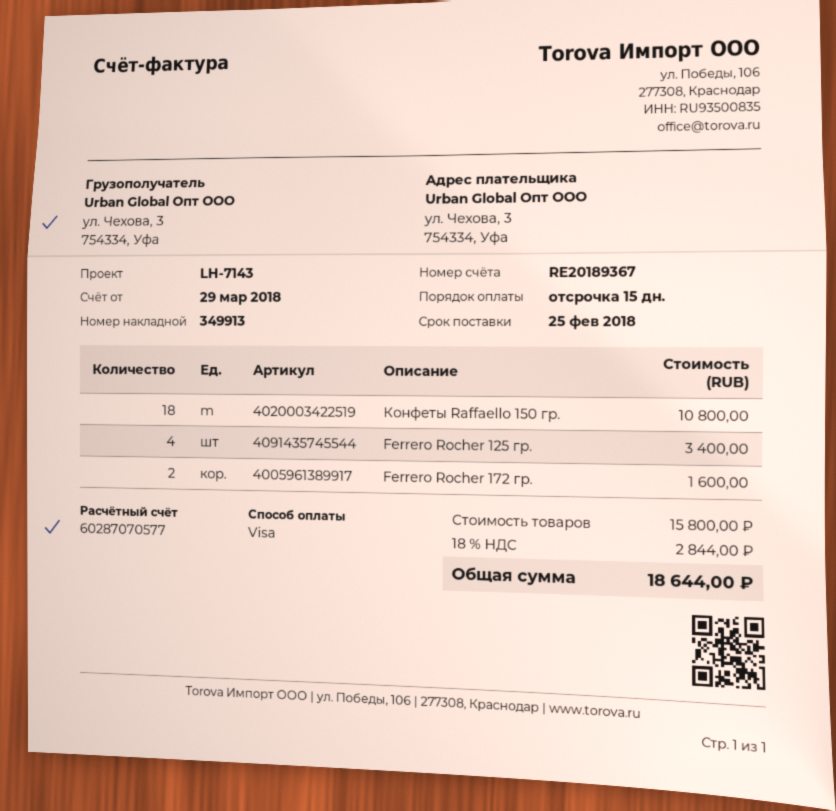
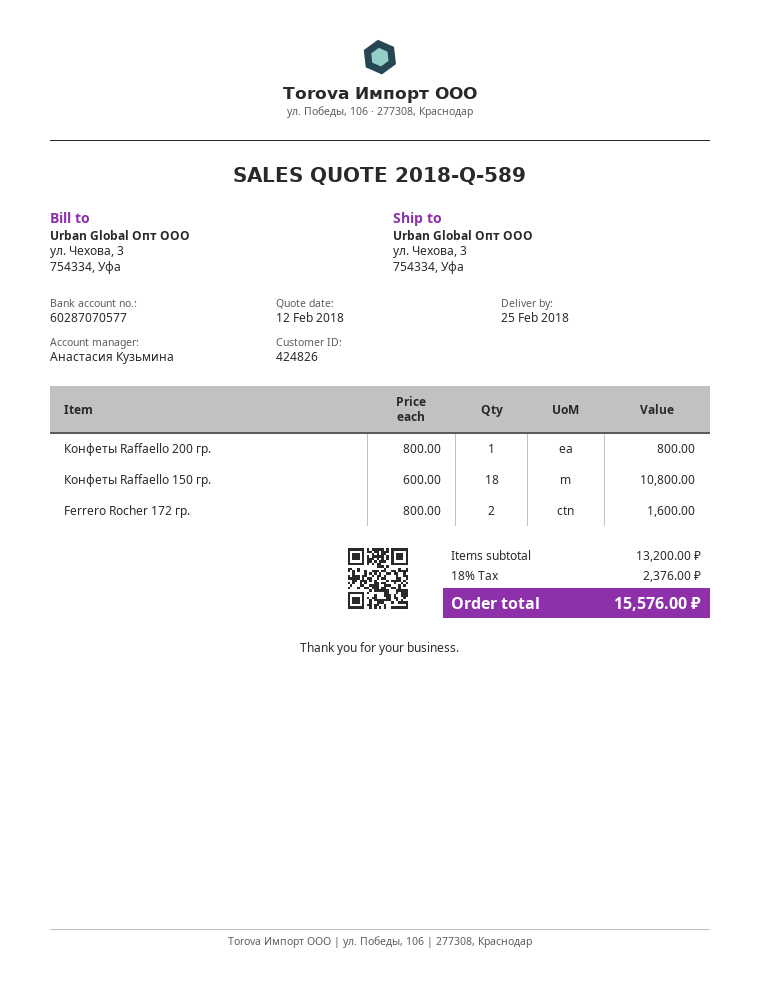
Ferrero Rocher 125 гр.: 4 for 3400.00 -> none
Конфеты Raffaello 200 гр.: none -> 1 for 800.00
subtotal: 15800.00 -> 13200.00
tax: 18% = 2844.00 -> 18% = 2376.00
total: 18644.00 -> 15576.00

